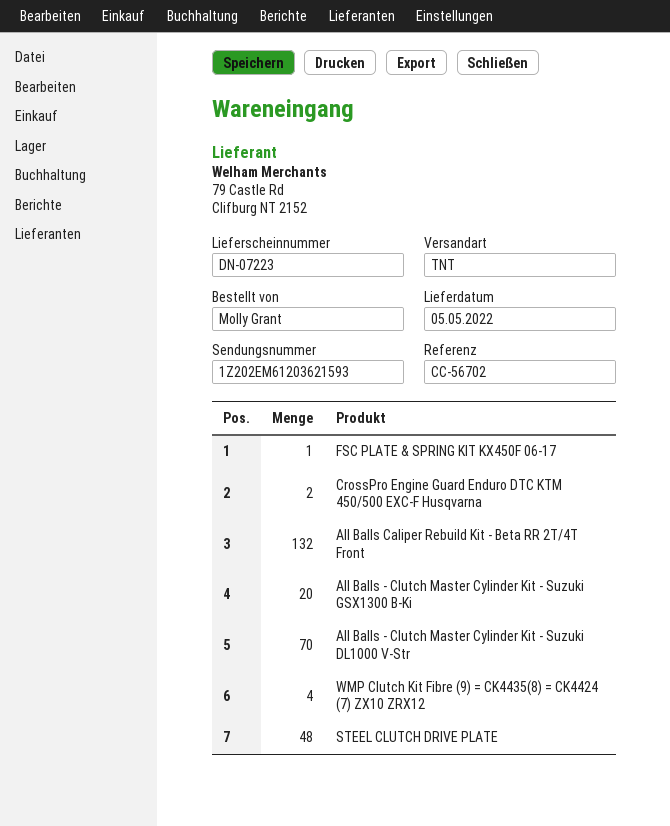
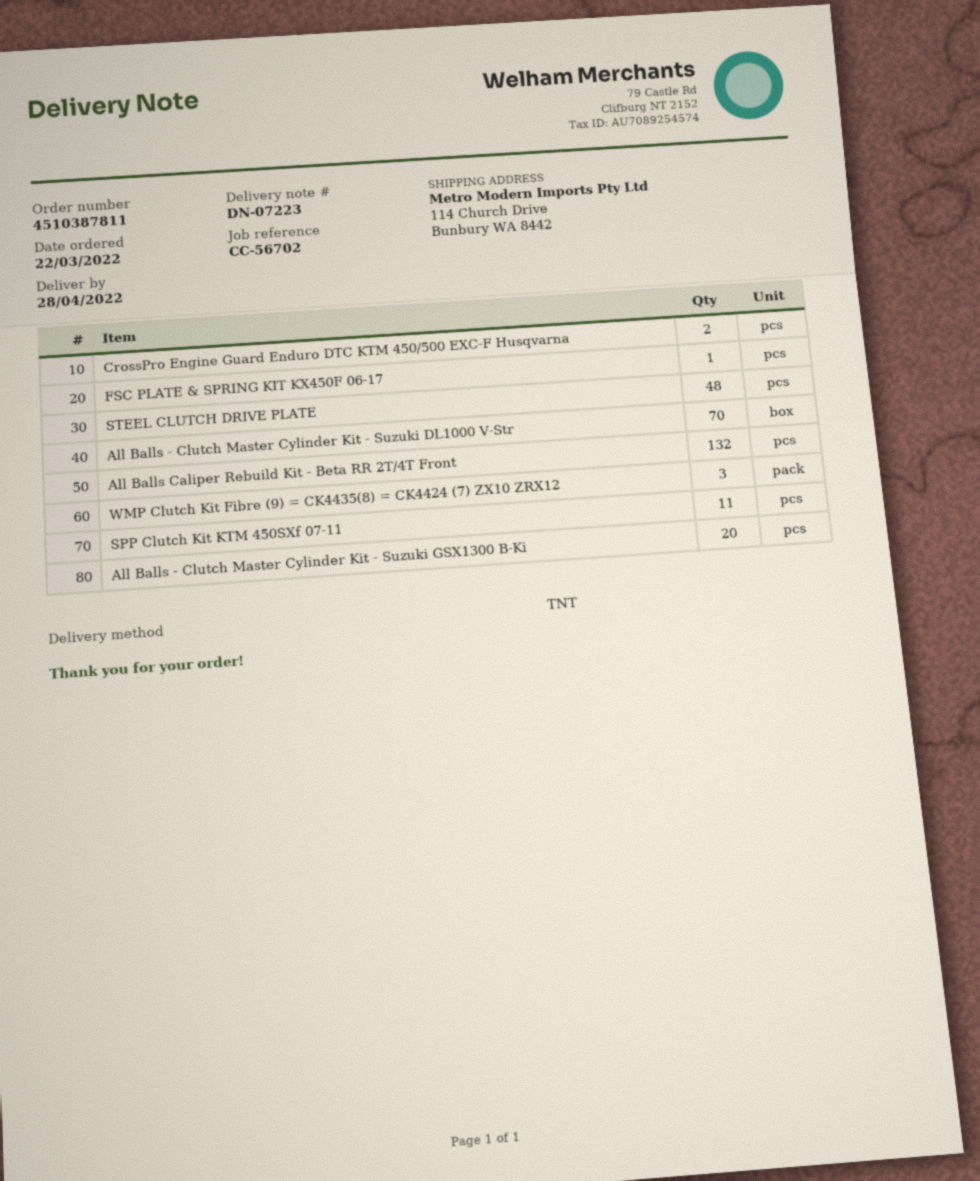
delivery date: 2022-05-05 -> 2022-04-28
WMP Clutch Kit Fibre (9) = CK4435(8) = CK4424 (7) ZX10 ZRX12: 4 -> 3
SPP Clutch Kit KTM 450SXf 07-11: none -> 11

